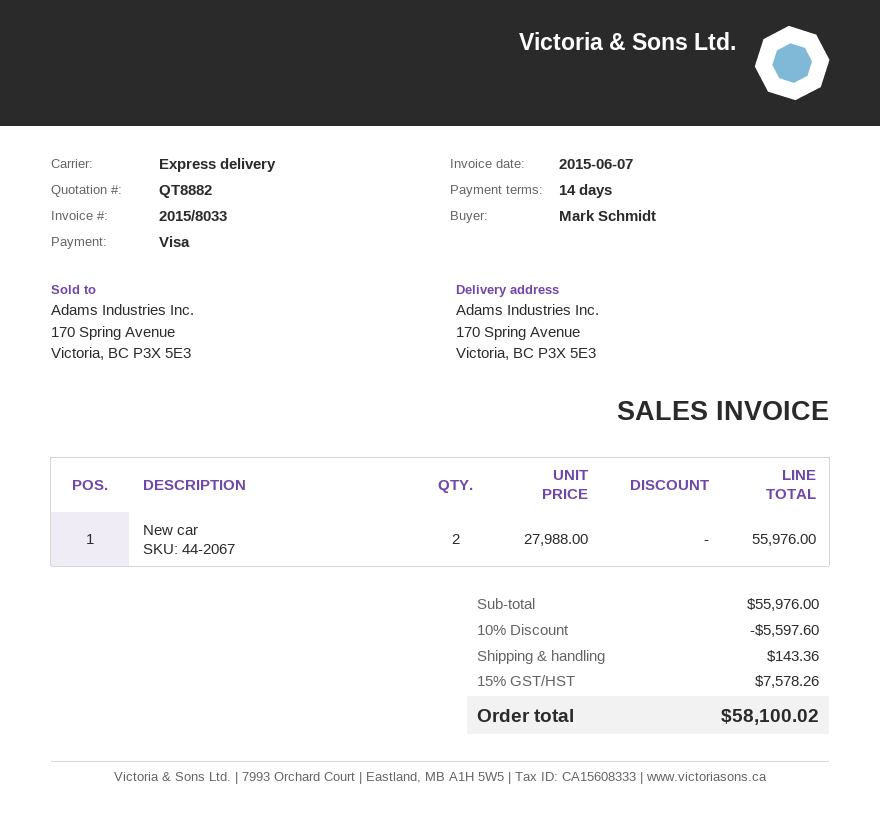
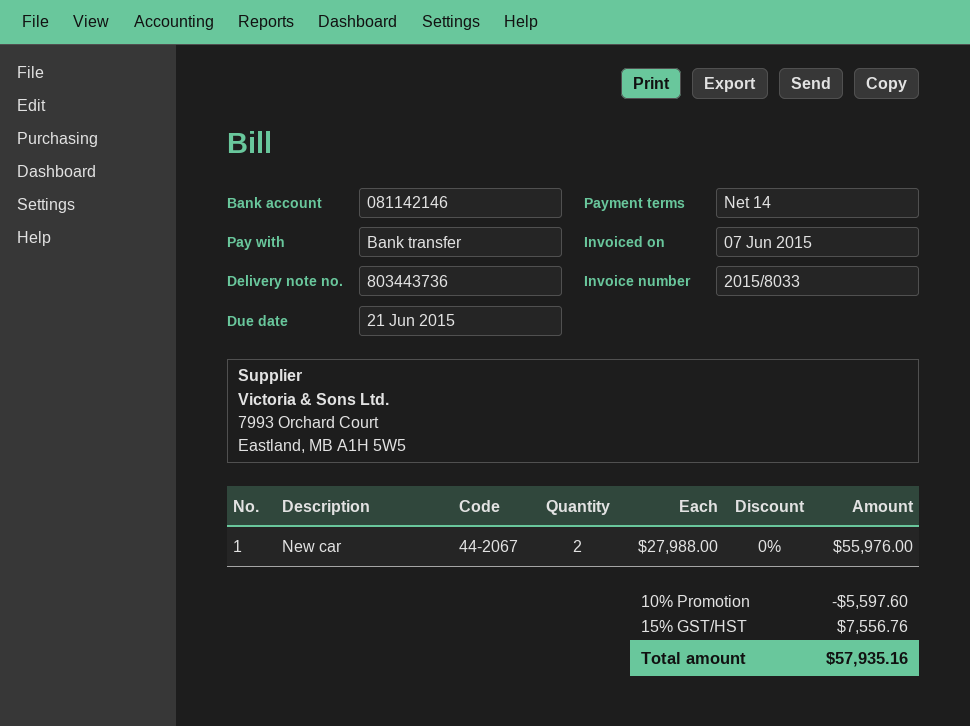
payment method: Visa -> bank transfer
shipping: 143.36 -> none
tax: 15% = 7578.26 -> 15% = 7556.76
total: 58100.02 -> 57935.16

